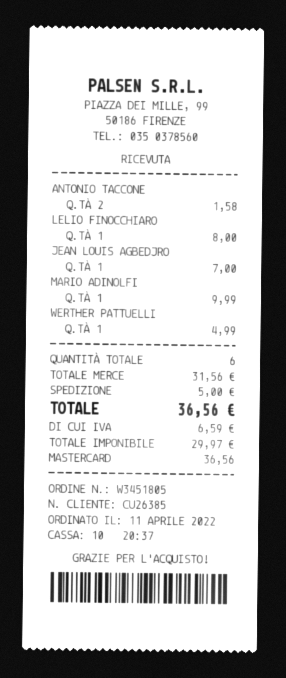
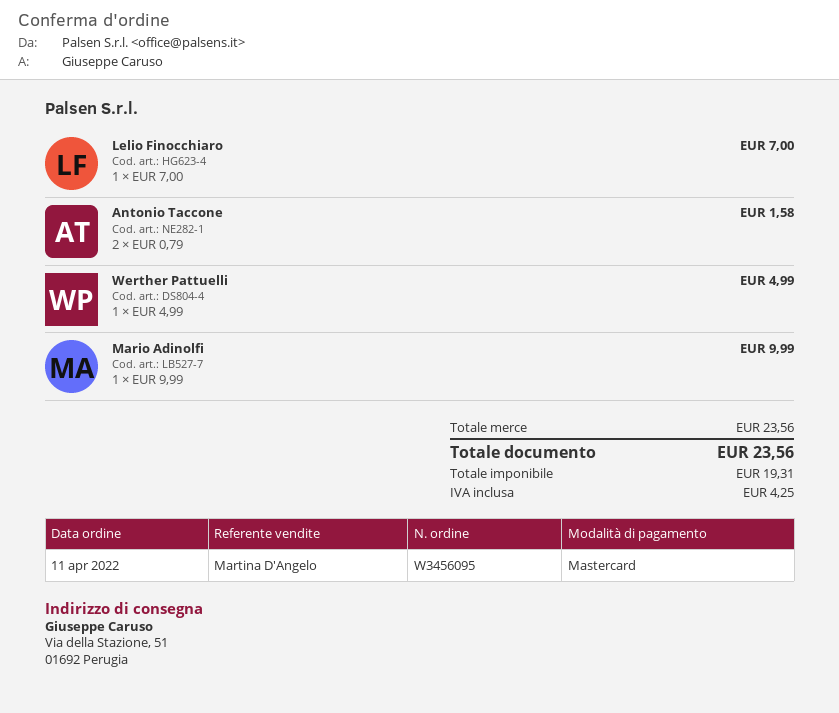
order number: W3451805 -> W3456095
LELIO FINOCCHIARO: 1 for 8.00 -> 1 for 7.00
JEAN LOUIS AGBEDJRO: 1 for 7.00 -> none
subtotal: 31.56 -> 23.56
shipping: 5.00 -> none
net: 29.97 -> 19.31
tax: 6.59 -> 4.25
total: 36.56 -> 23.56

